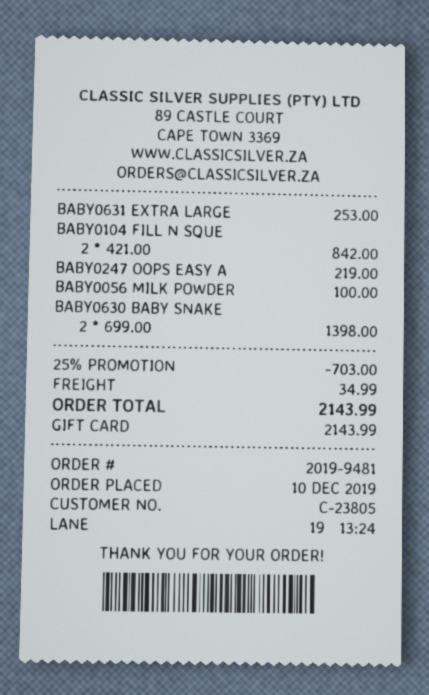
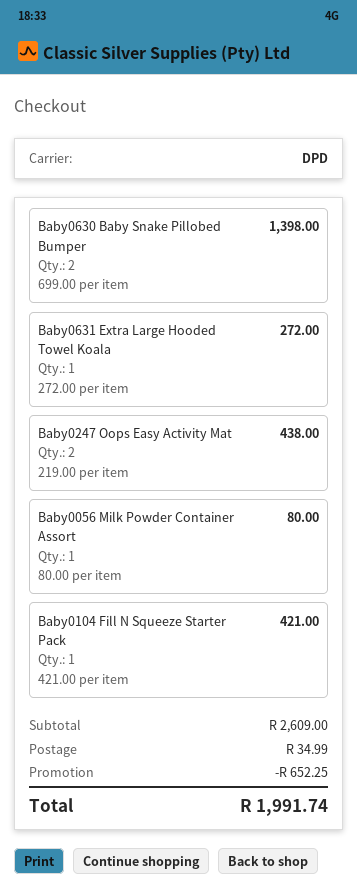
BABY0631 EXTRA LARGE: 1 x 253.00 = 253.00 -> 1 x 272.00 = 272.00
BABY0104 FILL N SQUE: 2 x 421.00 = 842.00 -> 1 x 421.00 = 421.00
BABY0247 OOPS EASY A: 1 x 219.00 = 219.00 -> 2 x 219.00 = 438.00
BABY0056 MILK POWDER: 1 x 100.00 = 100.00 -> 1 x 80.00 = 80.00
discount: 703.00 -> 652.25
total: 2143.99 -> 1991.74

